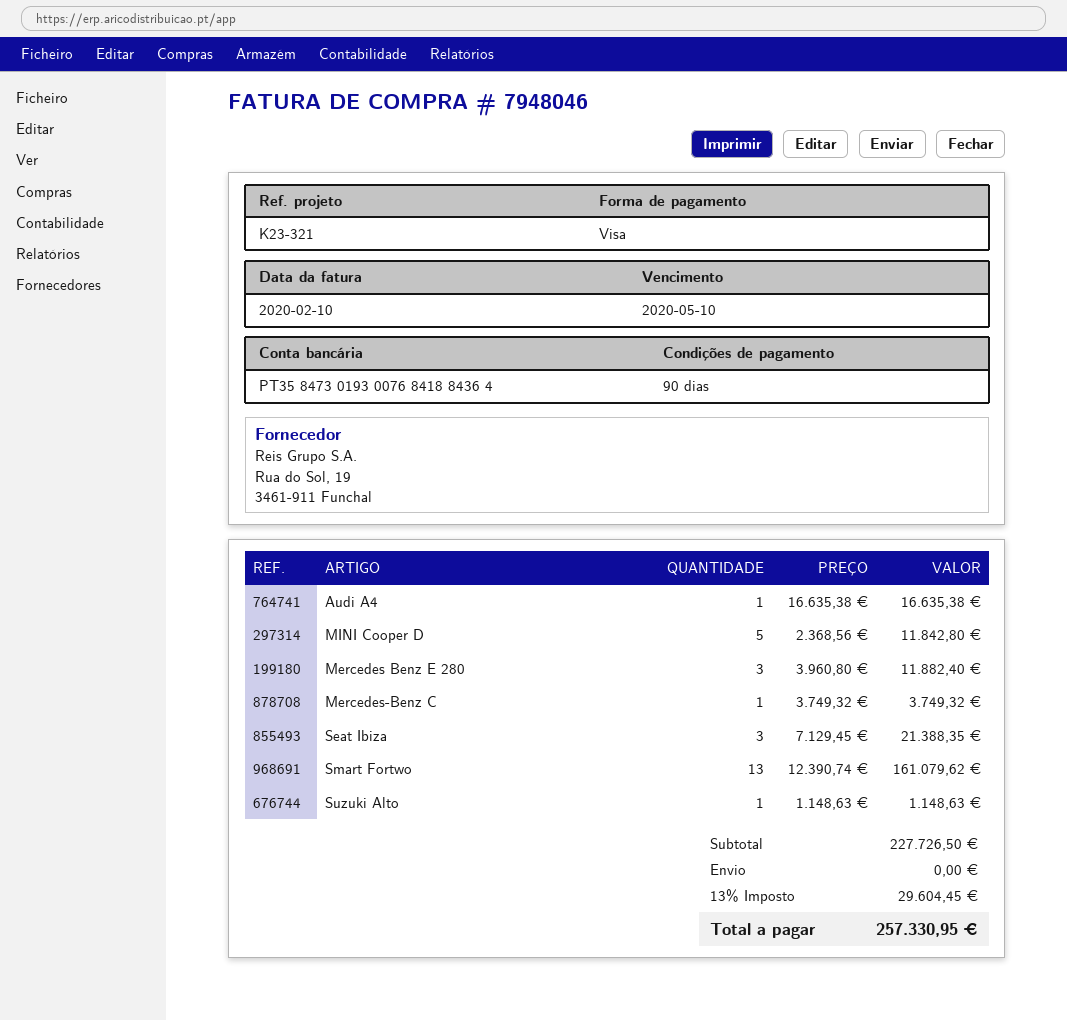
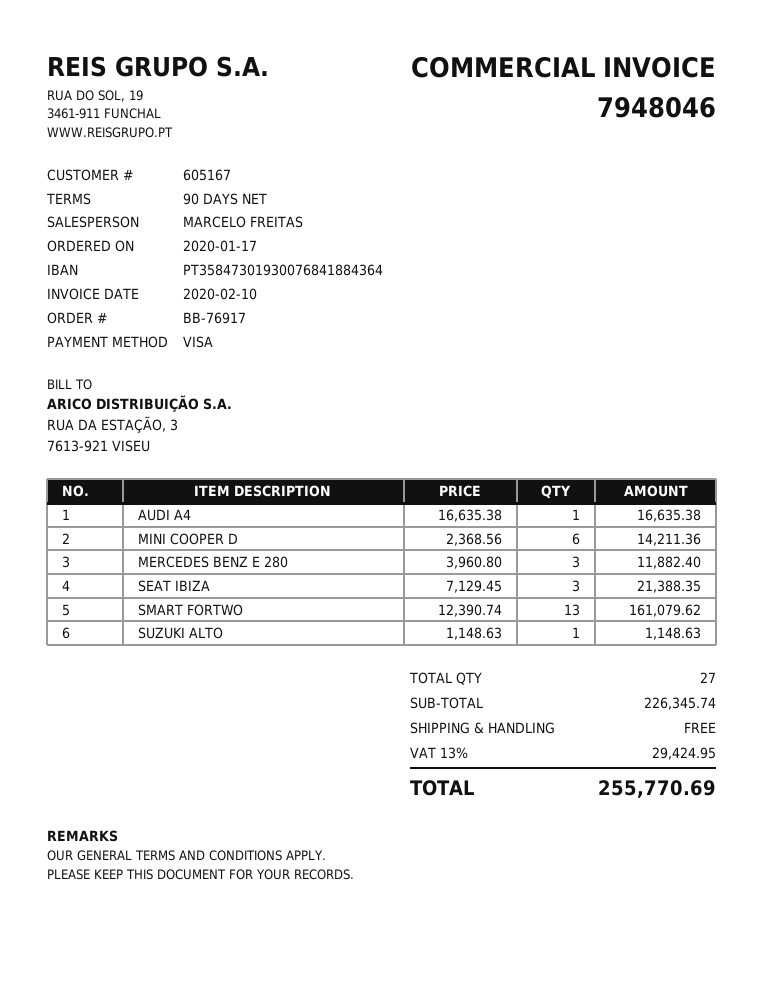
MINI Cooper D: 5 x 2368.56 = 11842.80 -> 6 x 2368.56 = 14211.36
Mercedes-Benz C: 1 x 3749.32 = 3749.32 -> none
subtotal: 227726.50 -> 226345.74
tax: 13% = 29604.45 -> 13% = 29424.95
total: 257330.95 -> 255770.69

